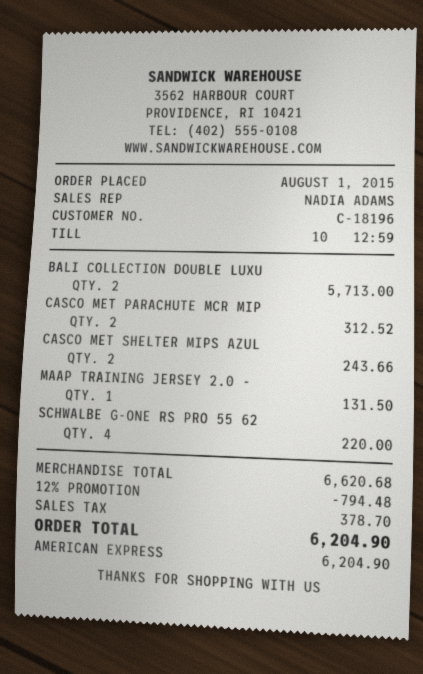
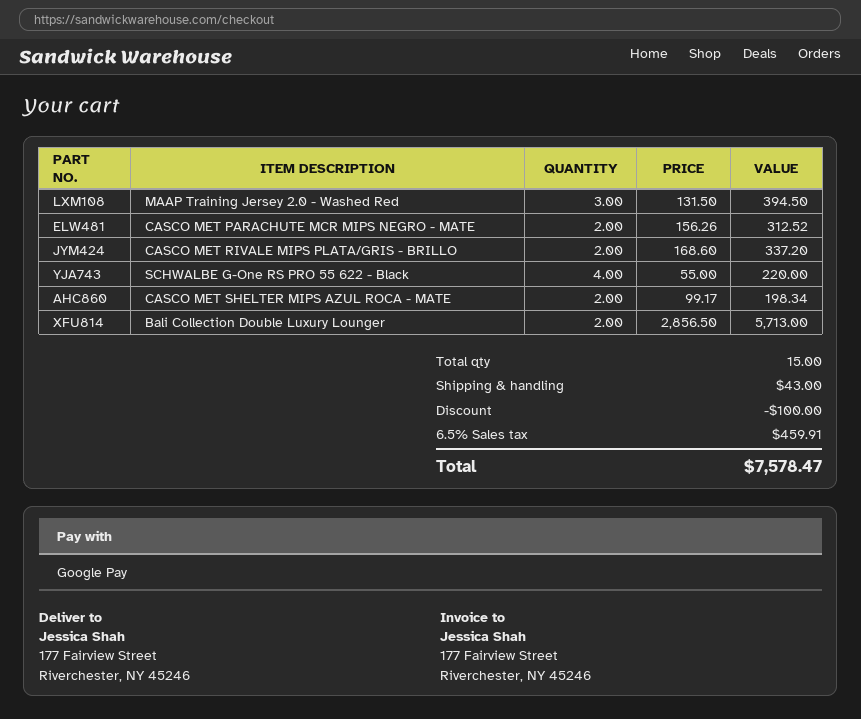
payment method: American Express -> Google Pay
CASCO MET SHELTER MIPS AZUL: 2 for 243.66 -> 2 for 198.34
MAAP TRAINING JERSEY 2.0 -: 1 for 131.50 -> 3 for 394.50
CASCO MET RIVALE MIPS PLATA/GRIS - BRILLO: none -> 2 for 337.20
discount: 794.48 -> 100.00
shipping: none -> 43.00
tax: 378.70 -> 459.91
total: 6204.90 -> 7578.47

